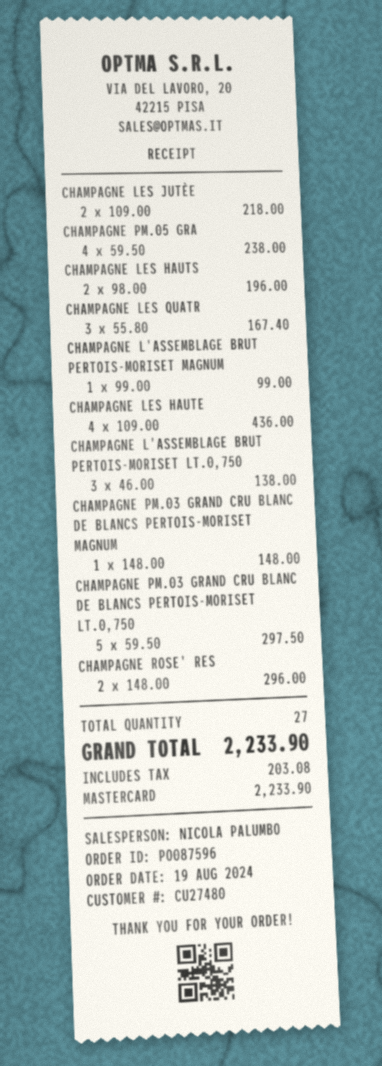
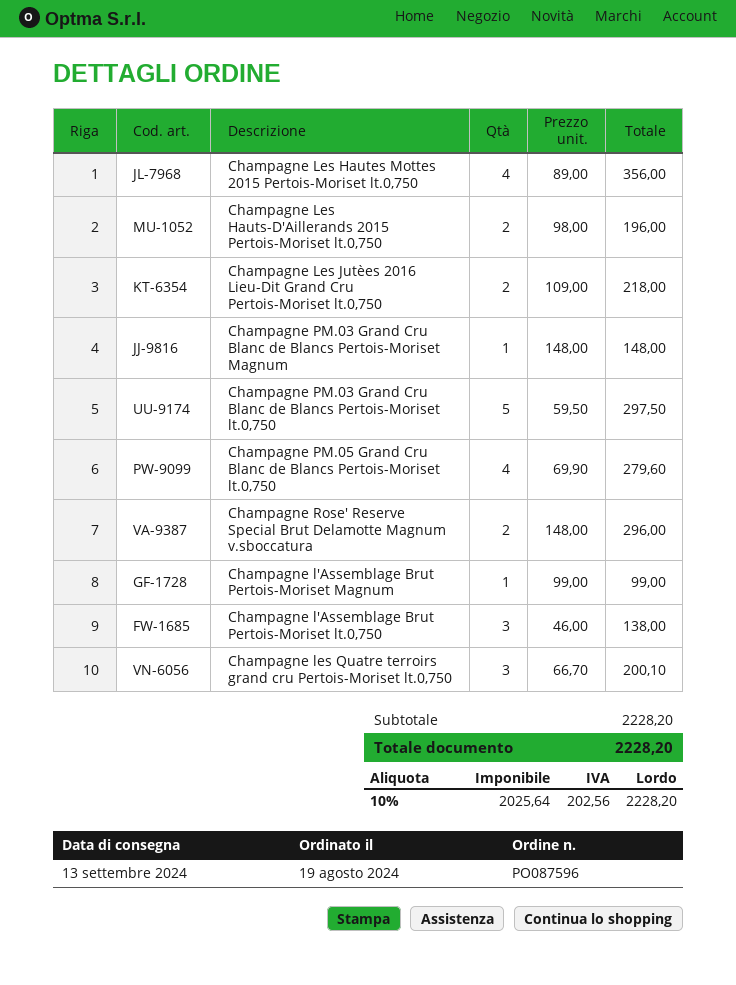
CHAMPAGNE PM.05 GRA: 4 x 59.50 = 238.00 -> 4 x 69.90 = 279.60
CHAMPAGNE LES QUATR: 3 x 55.80 = 167.40 -> 3 x 66.70 = 200.10
CHAMPAGNE LES HAUTE: 4 x 109.00 = 436.00 -> 4 x 89.00 = 356.00
tax: 203.08 -> 202.56
total: 2233.90 -> 2228.20

